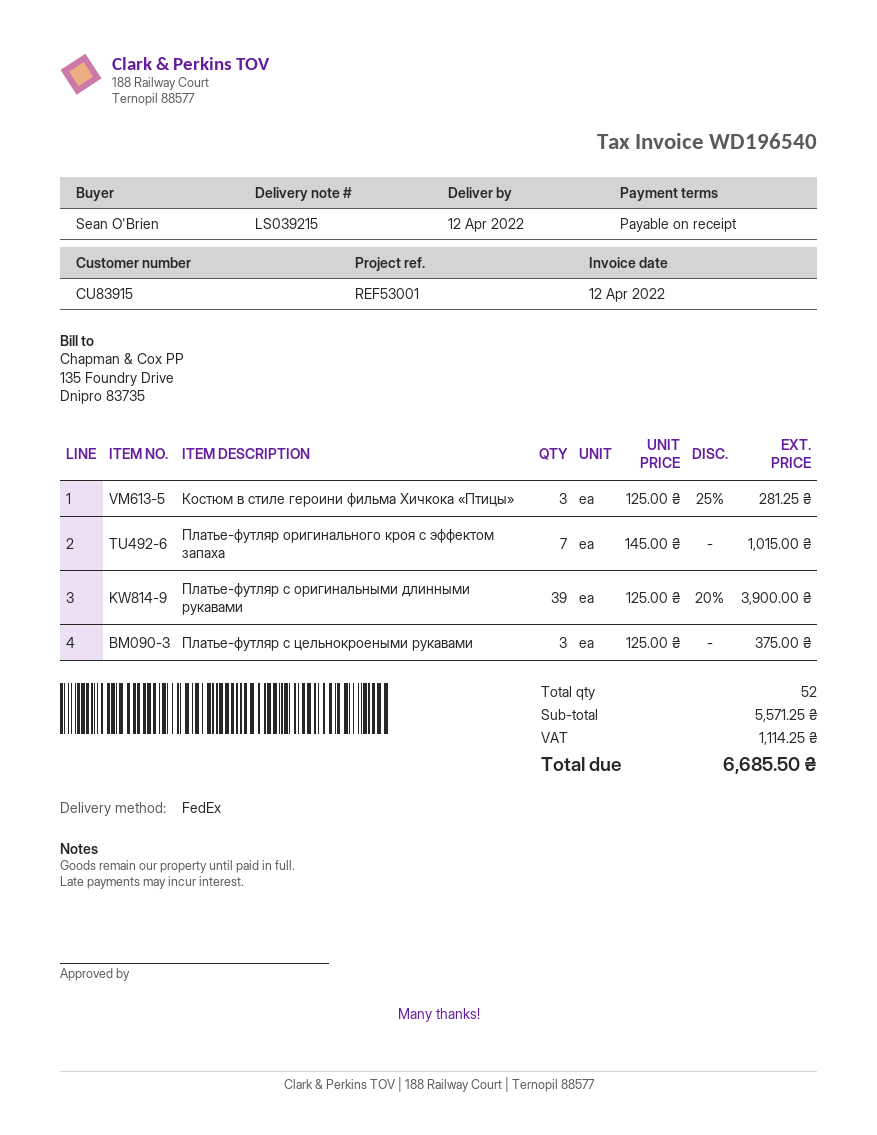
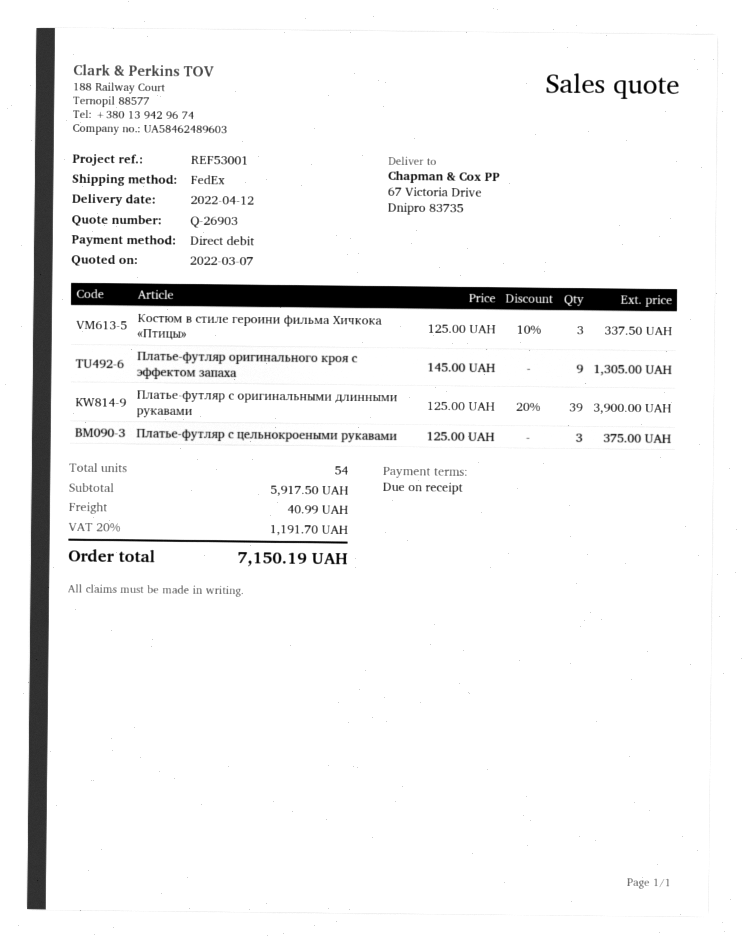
Костюм в стиле героини фильма Хичкока «Птицы»: 3 x 125.00 - 25% = 281.25 -> 3 x 125.00 - 10% = 337.50
Платье-футляр оригинального кроя с эффектом запаха: 7 x 145.00 = 1015.00 -> 9 x 145.00 = 1305.00
total quantity: 52 -> 54
subtotal: 5571.25 -> 5917.50
shipping: none -> 40.99
tax: 1114.25 -> 1191.70
total: 6685.50 -> 7150.19

